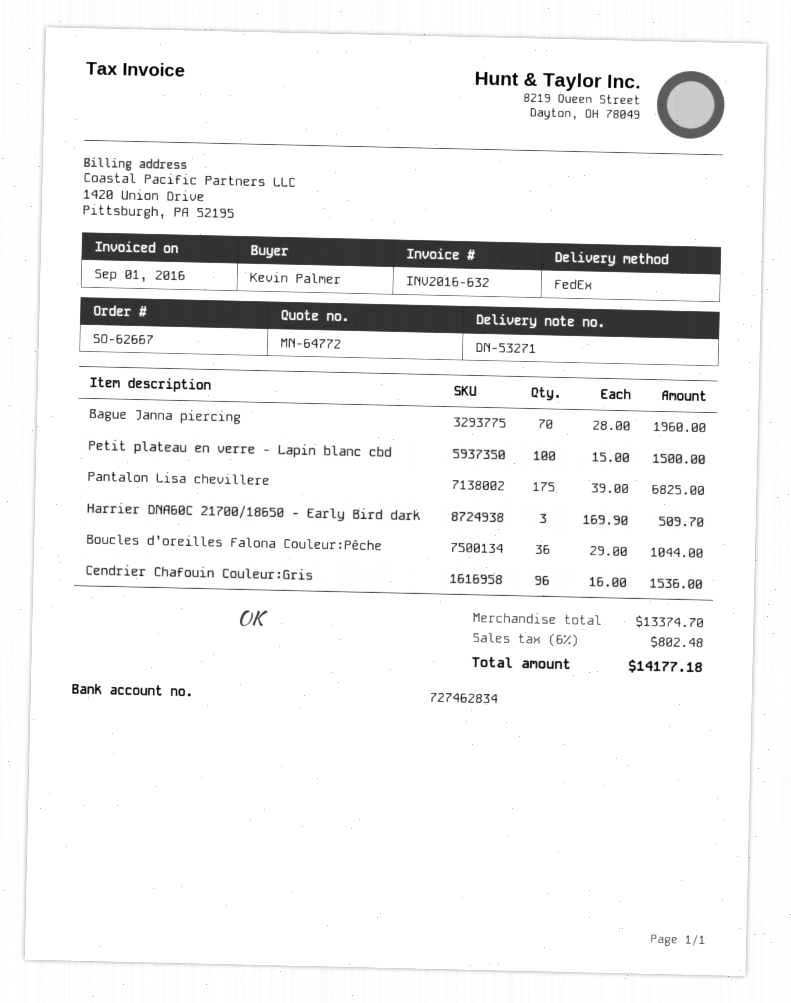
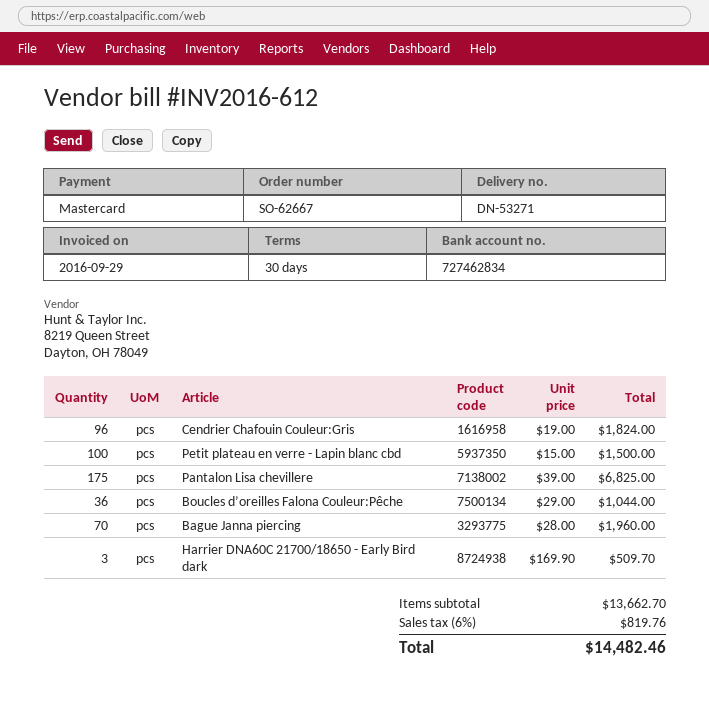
invoice number: INV2016-632 -> INV2016-612
invoice date: 2016-09-01 -> 2016-09-29
Cendrier Chafouin Couleur:Gris: 96 x 16.00 = 1536.00 -> 96 x 19.00 = 1824.00
subtotal: 13374.70 -> 13662.70
tax: 6% = 802.48 -> 6% = 819.76
total: 14177.18 -> 14482.46

